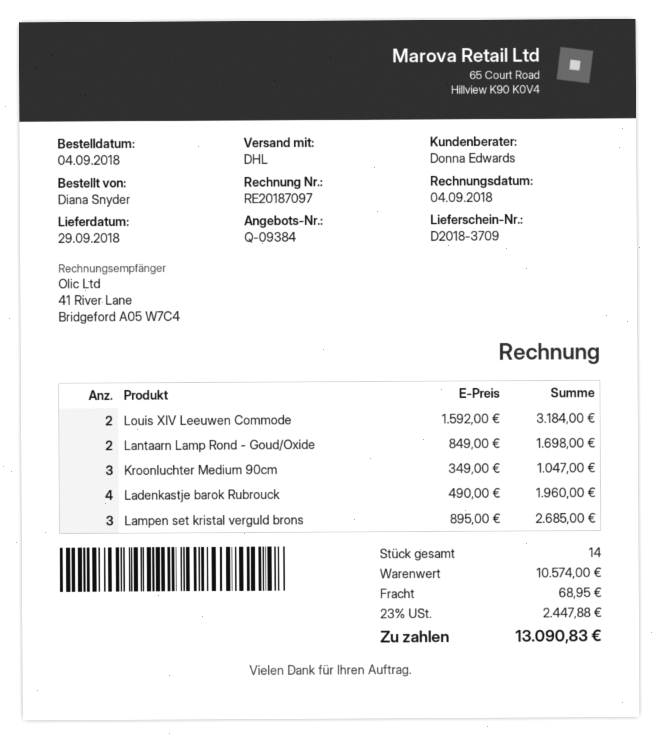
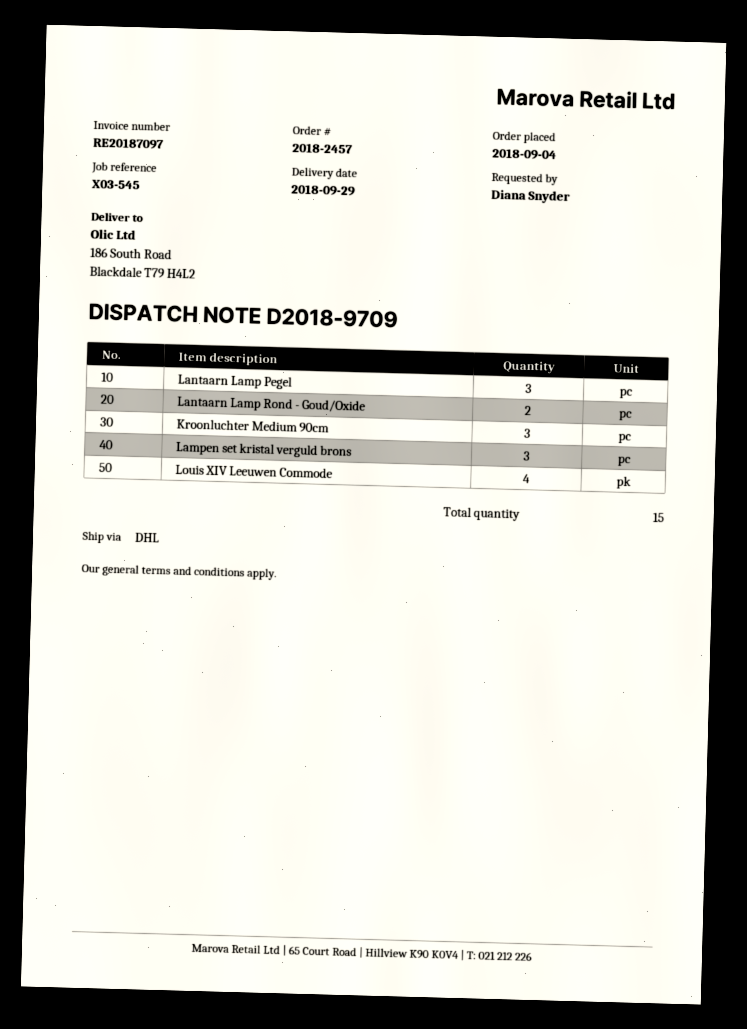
delivery note number: D2018-3709 -> D2018-9709
Louis XIV Leeuwen Commode: 2 -> 4
Ladenkastje barok Rubrouck: 4 -> none
Lantaarn Lamp Pegel: none -> 3
total quantity: 14 -> 15

